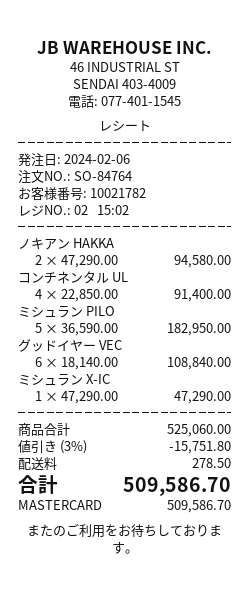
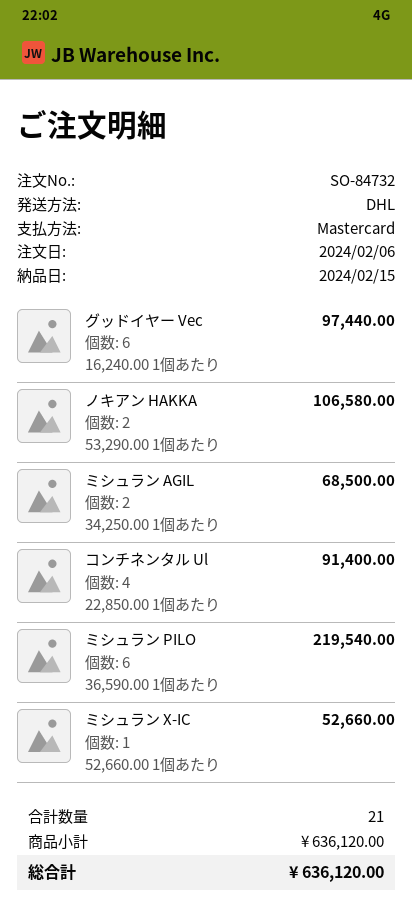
order number: SO-84764 -> SO-84732
ノキアン HAKKA: 2 x 47290.00 = 94580.00 -> 2 x 53290.00 = 106580.00
ミシュラン PILO: 5 x 36590.00 = 182950.00 -> 6 x 36590.00 = 219540.00
グッドイヤー VEC: 6 x 18140.00 = 108840.00 -> 6 x 16240.00 = 97440.00
ミシュラン X-IC: 1 x 47290.00 = 47290.00 -> 1 x 52660.00 = 52660.00
ミシュラン AGIL: none -> 2 x 34250.00 = 68500.00
subtotal: 525060.00 -> 636120.00
discount: 3% = 15751.80 -> none
shipping: 278.50 -> none
total: 509586.70 -> 636120.00

